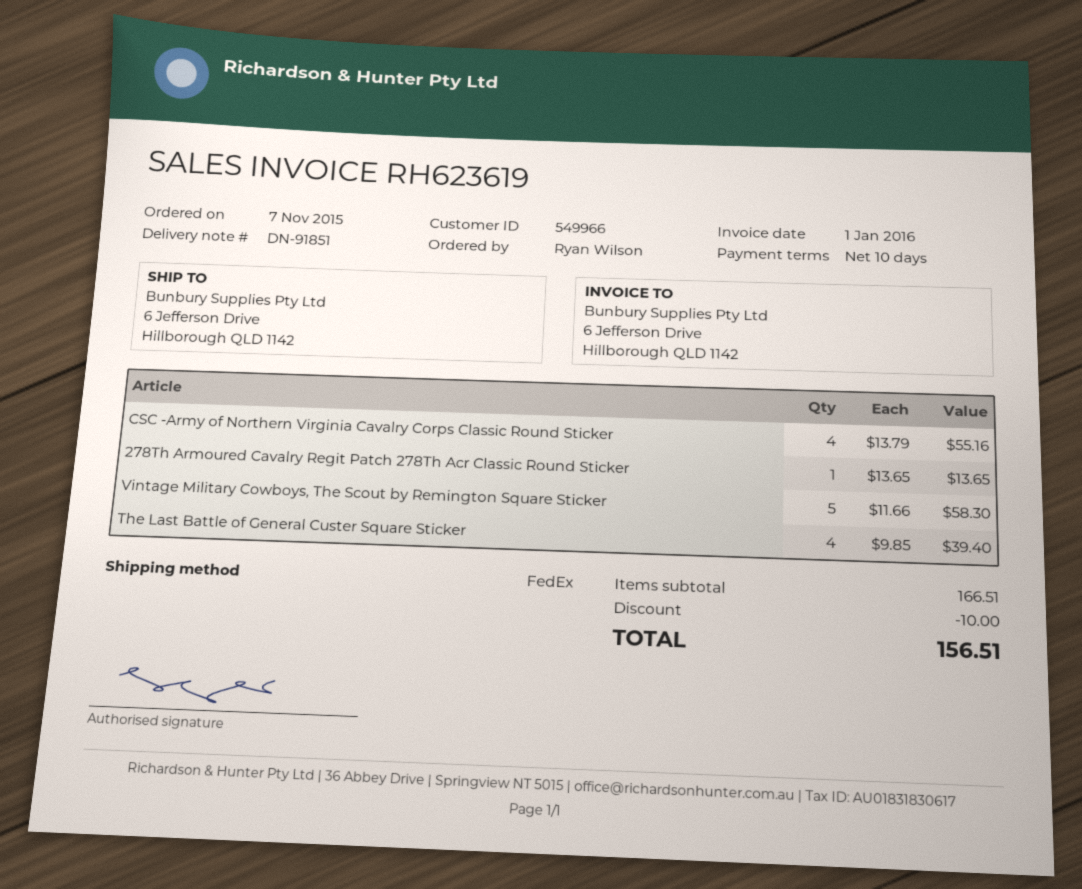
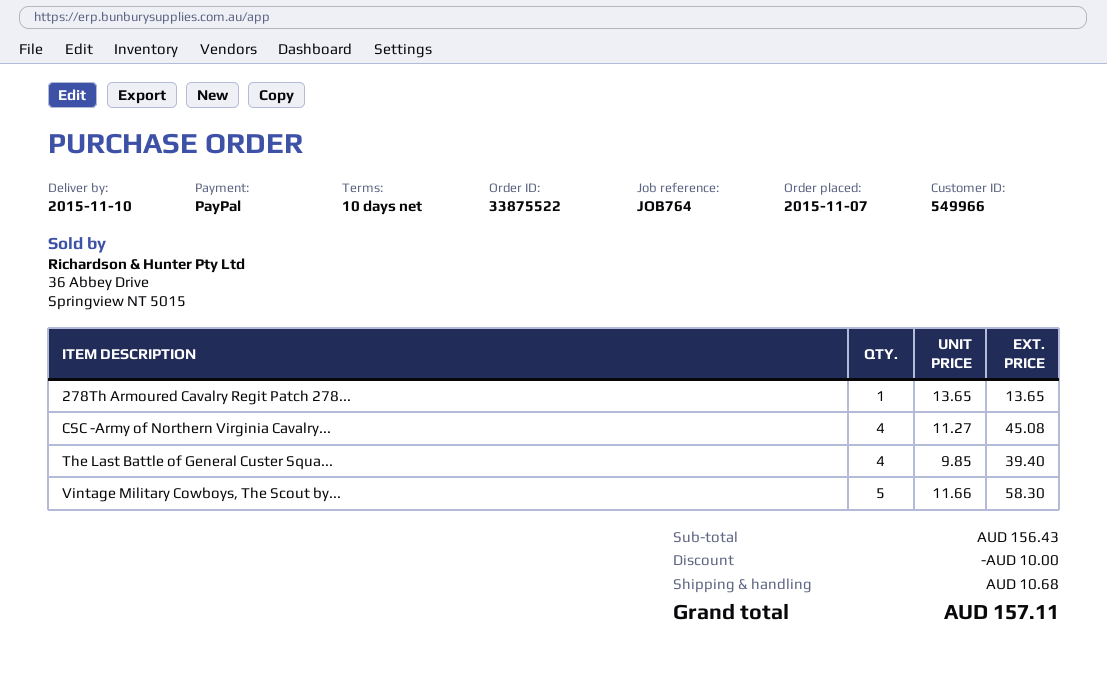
CSC -Army of Northern Virginia Cavalry Corps Classic Round Sticker: 4 x 13.79 = 55.16 -> 4 x 11.27 = 45.08
subtotal: 166.51 -> 156.43
shipping: none -> 10.68
total: 156.51 -> 157.11

